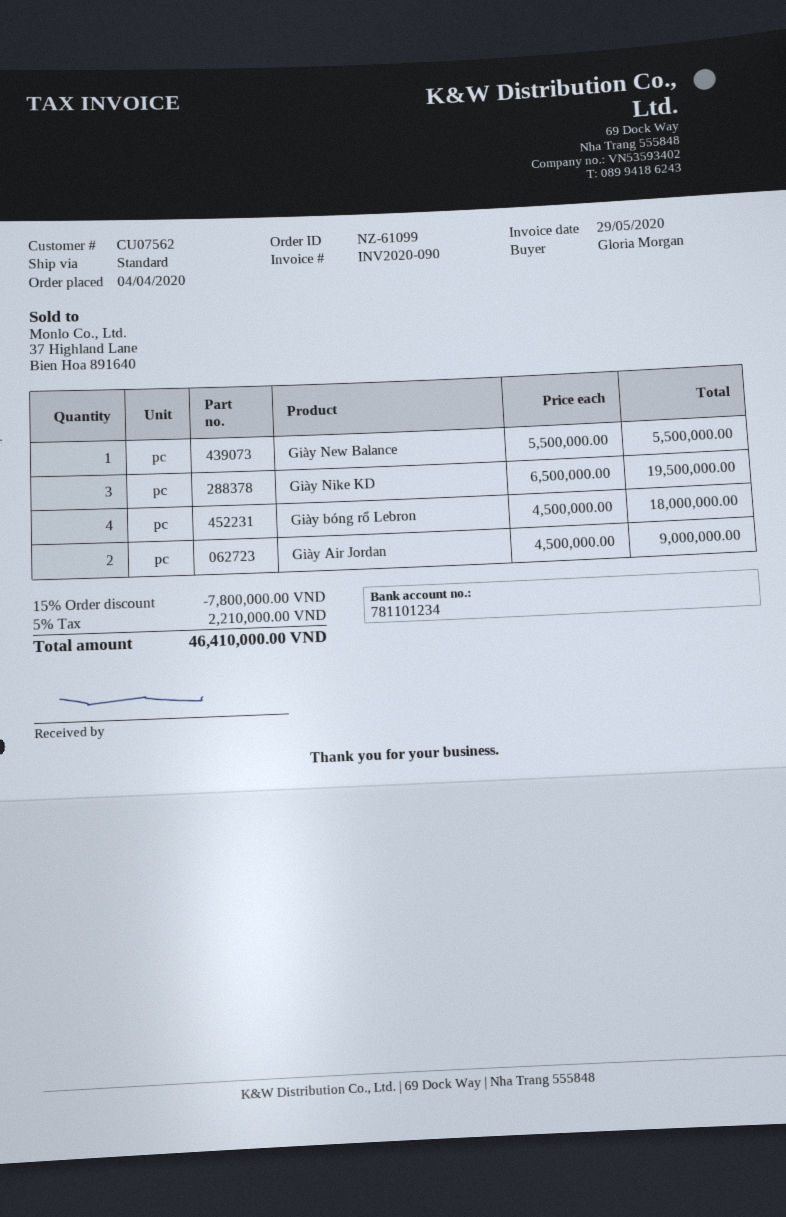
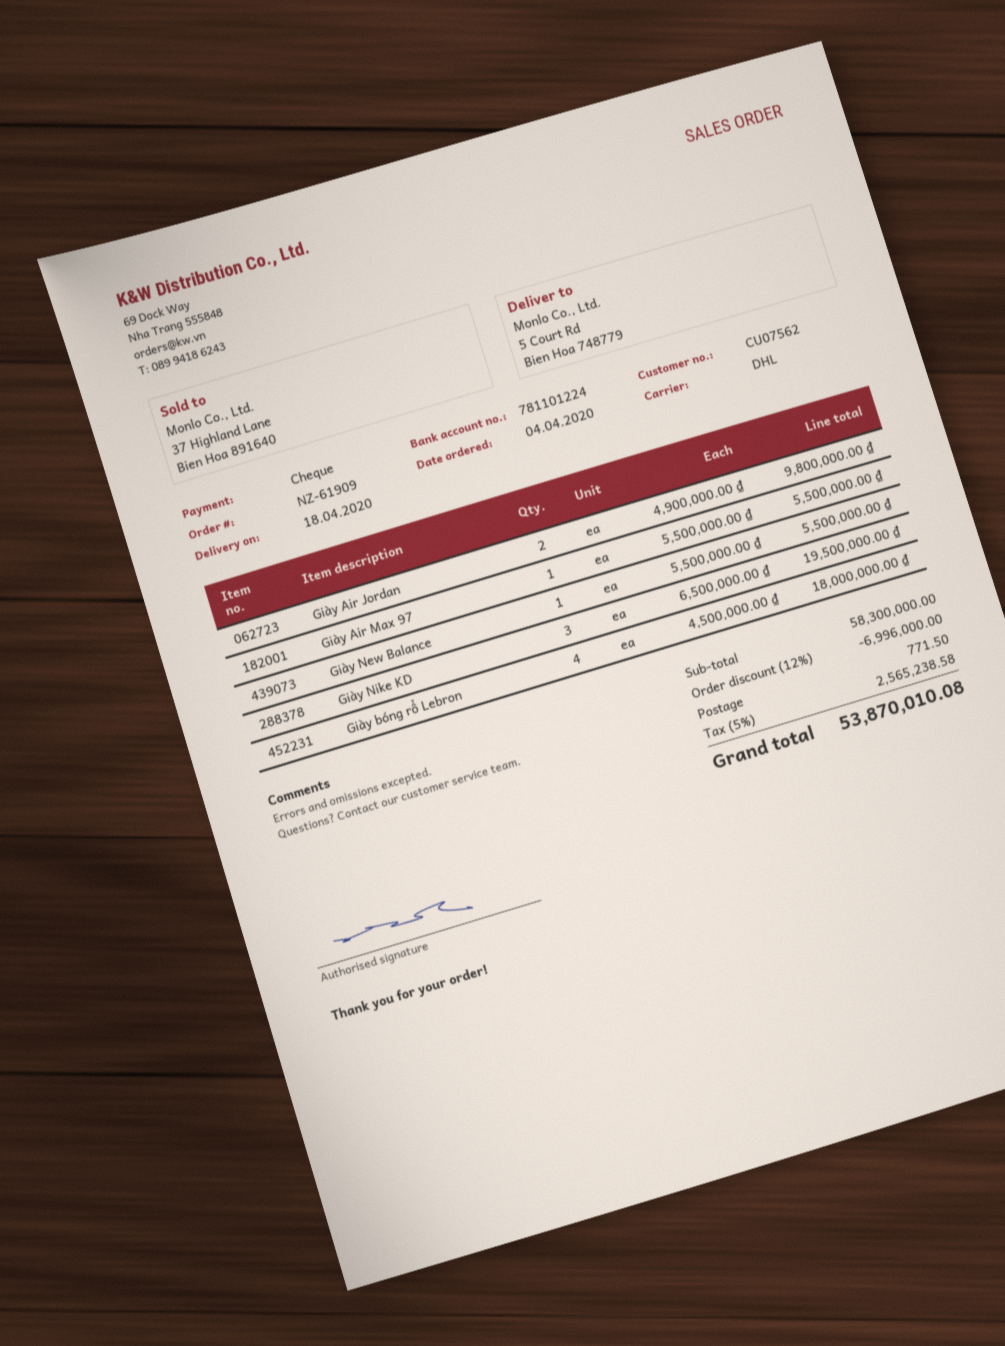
order number: NZ-61099 -> NZ-61909
bank account: 781101234 -> 781101224
shipping method: standard -> DHL
Giày Air Jordan: 2 x 4500000.00 = 9000000.00 -> 2 x 4900000.00 = 9800000.00
Giày Air Max 97: none -> 1 x 5500000.00 = 5500000.00
discount: 15% = 7800000.00 -> 12% = 6996000.00
shipping: none -> 771.50
tax: 5% = 2210000.00 -> 5% = 2565238.58
total: 46410000.00 -> 53870010.08

